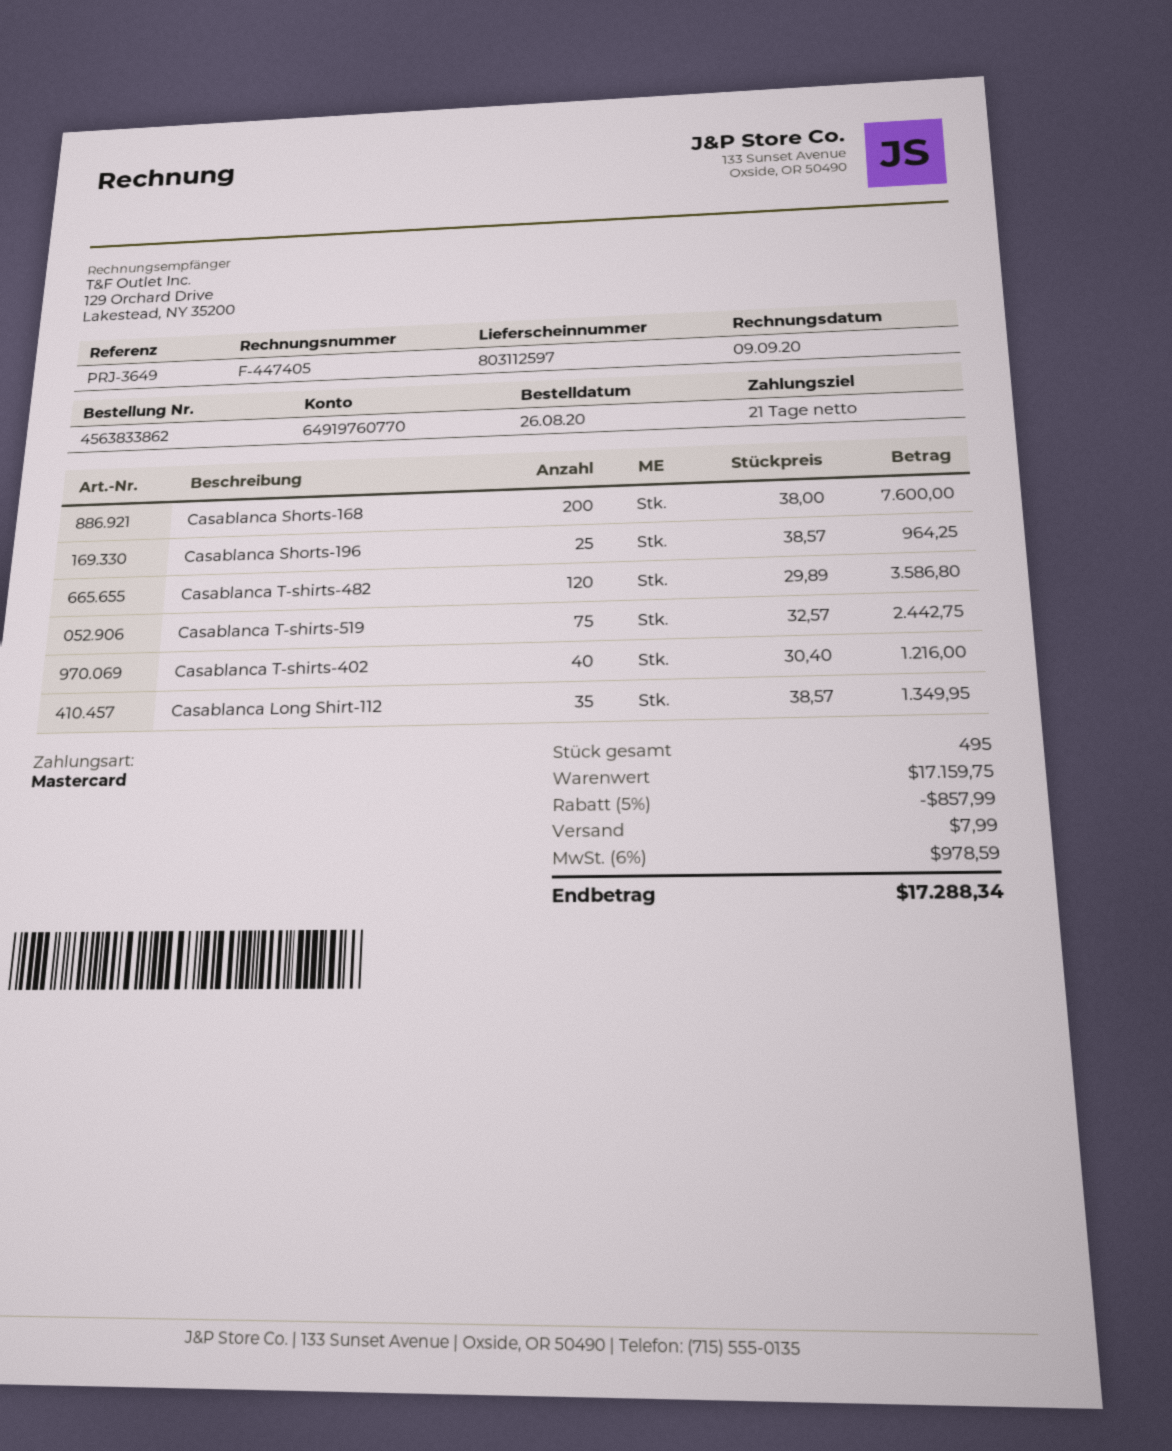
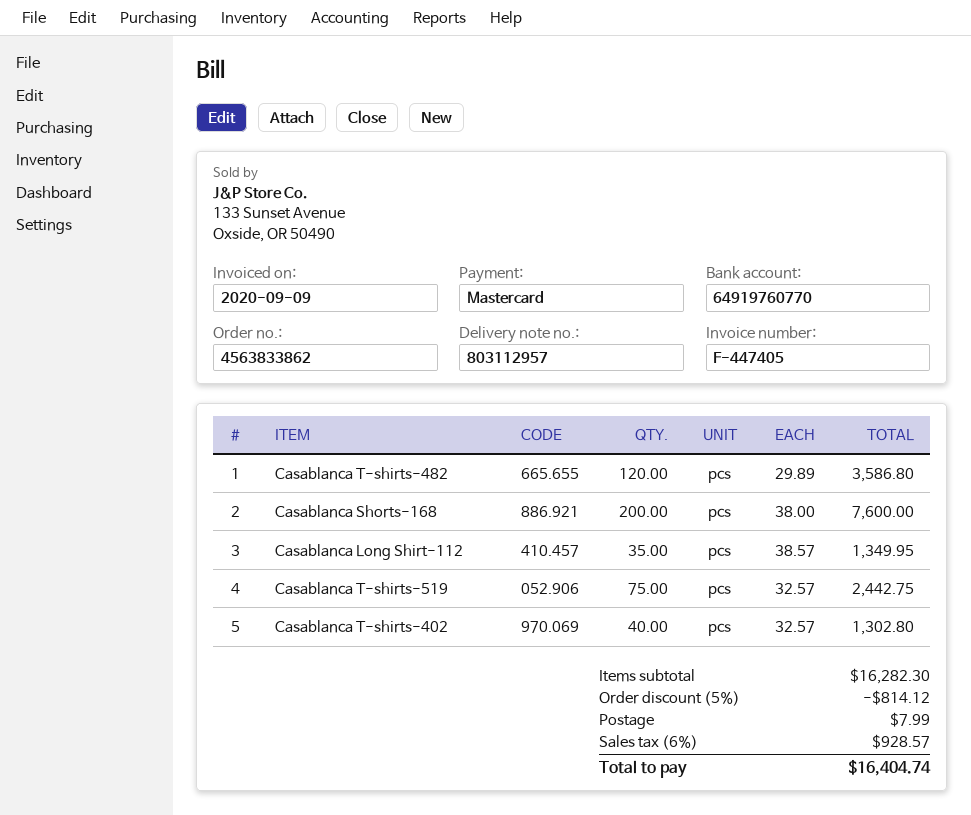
delivery note number: 803112597 -> 803112957
Casablanca Shorts-196: 25 x 38.57 = 964.25 -> none
Casablanca T-shirts-402: 40 x 30.40 = 1216.00 -> 40 x 32.57 = 1302.80
subtotal: 17159.75 -> 16282.30
discount: 5% = 857.99 -> 5% = 814.12
tax: 6% = 978.59 -> 6% = 928.57
total: 17288.34 -> 16404.74

